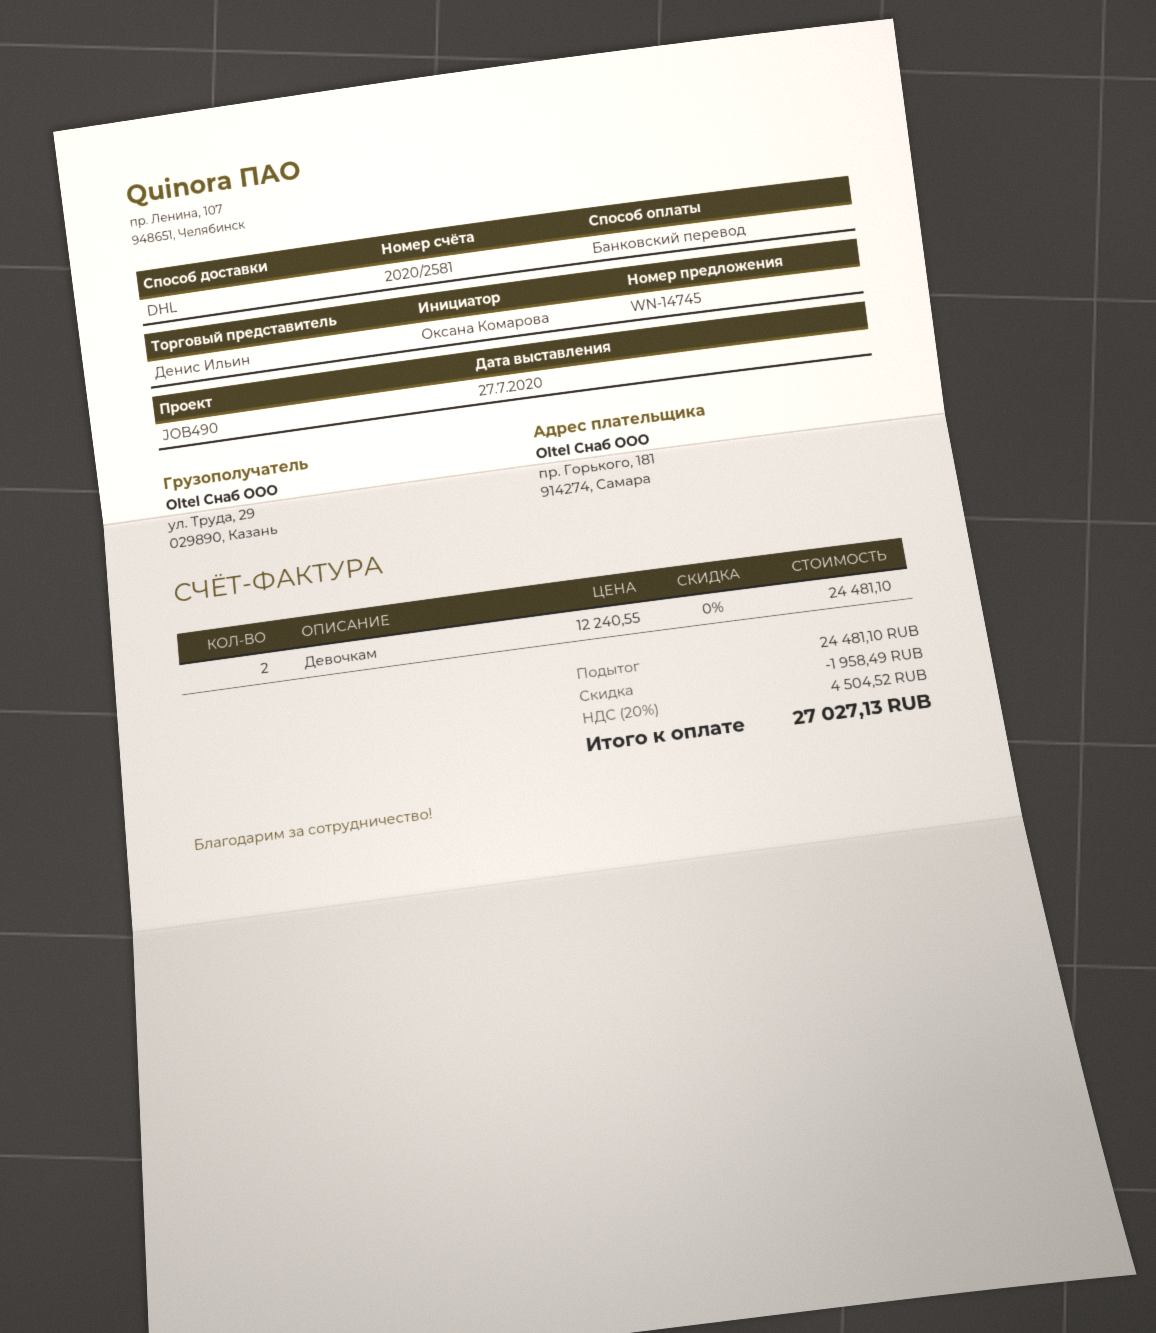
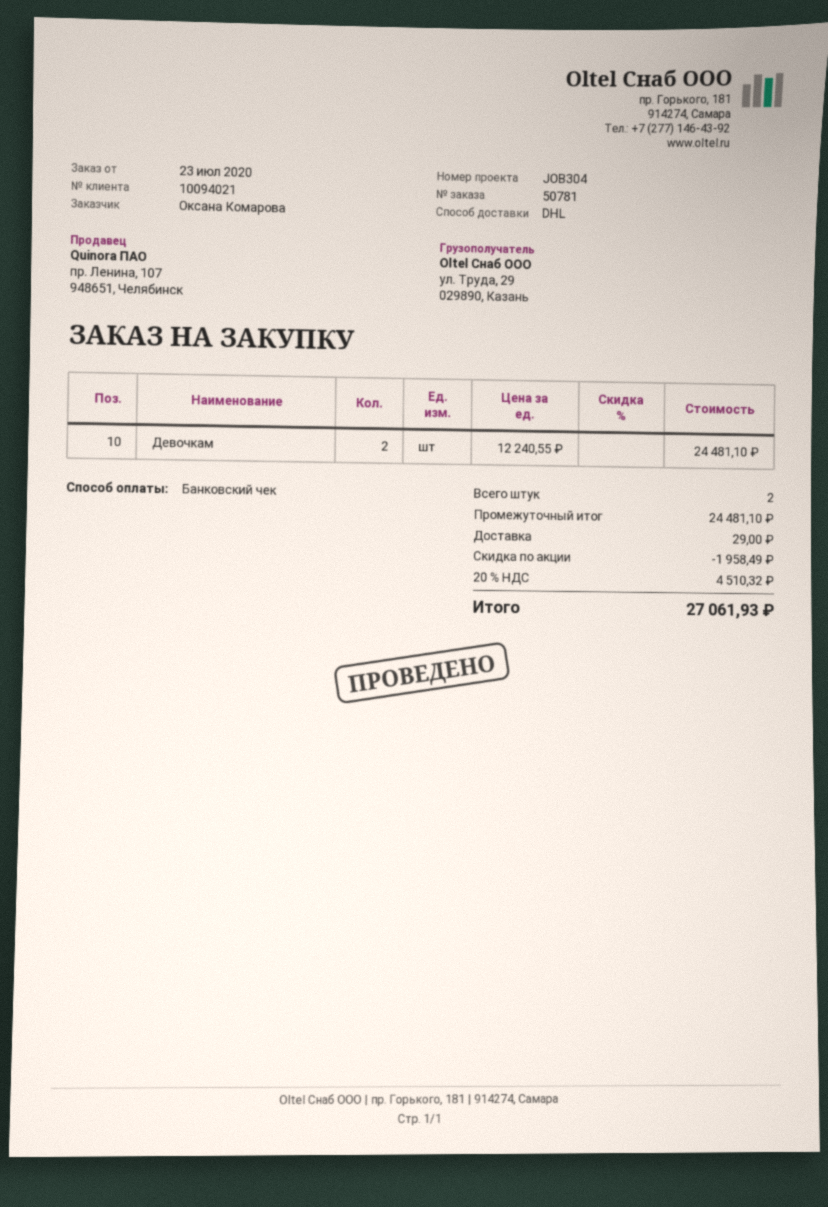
reference: JOB490 -> JOB304
payment method: bank transfer -> cheque
shipping: none -> 29.00
tax: 20% = 4504.52 -> 20% = 4510.32
total: 27027.13 -> 27061.93

